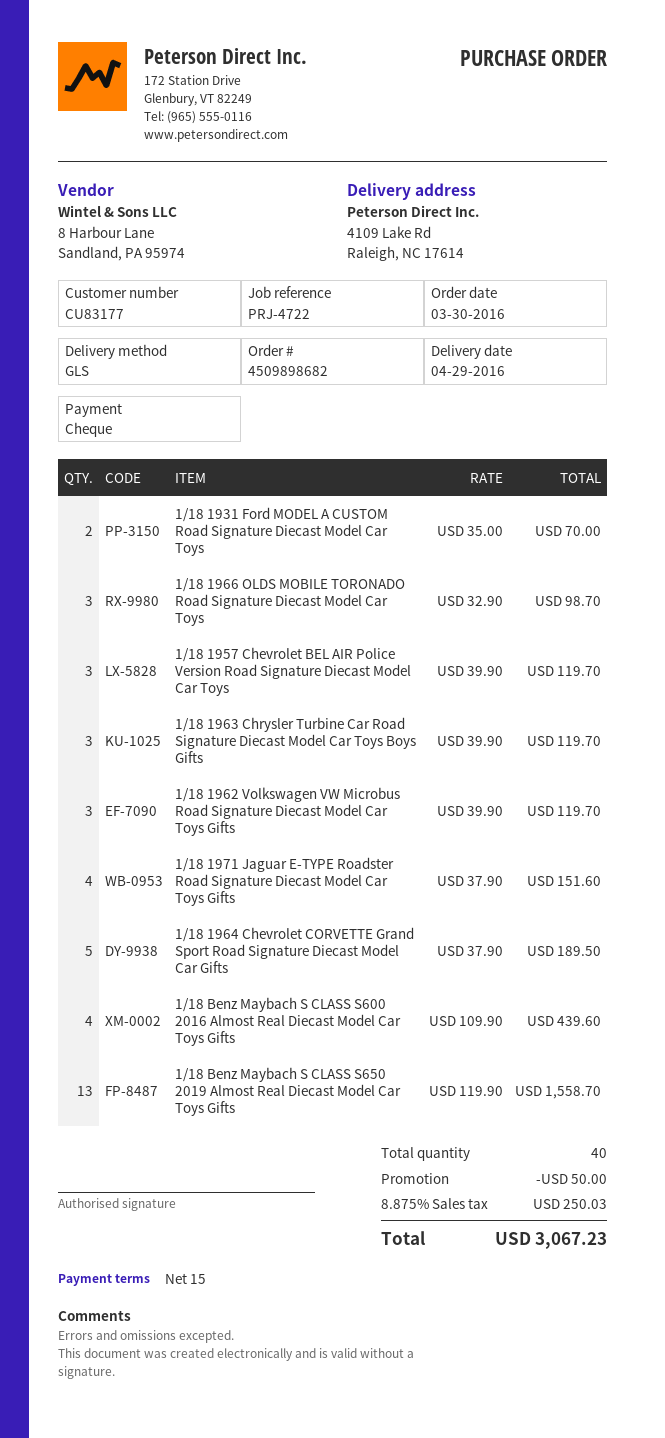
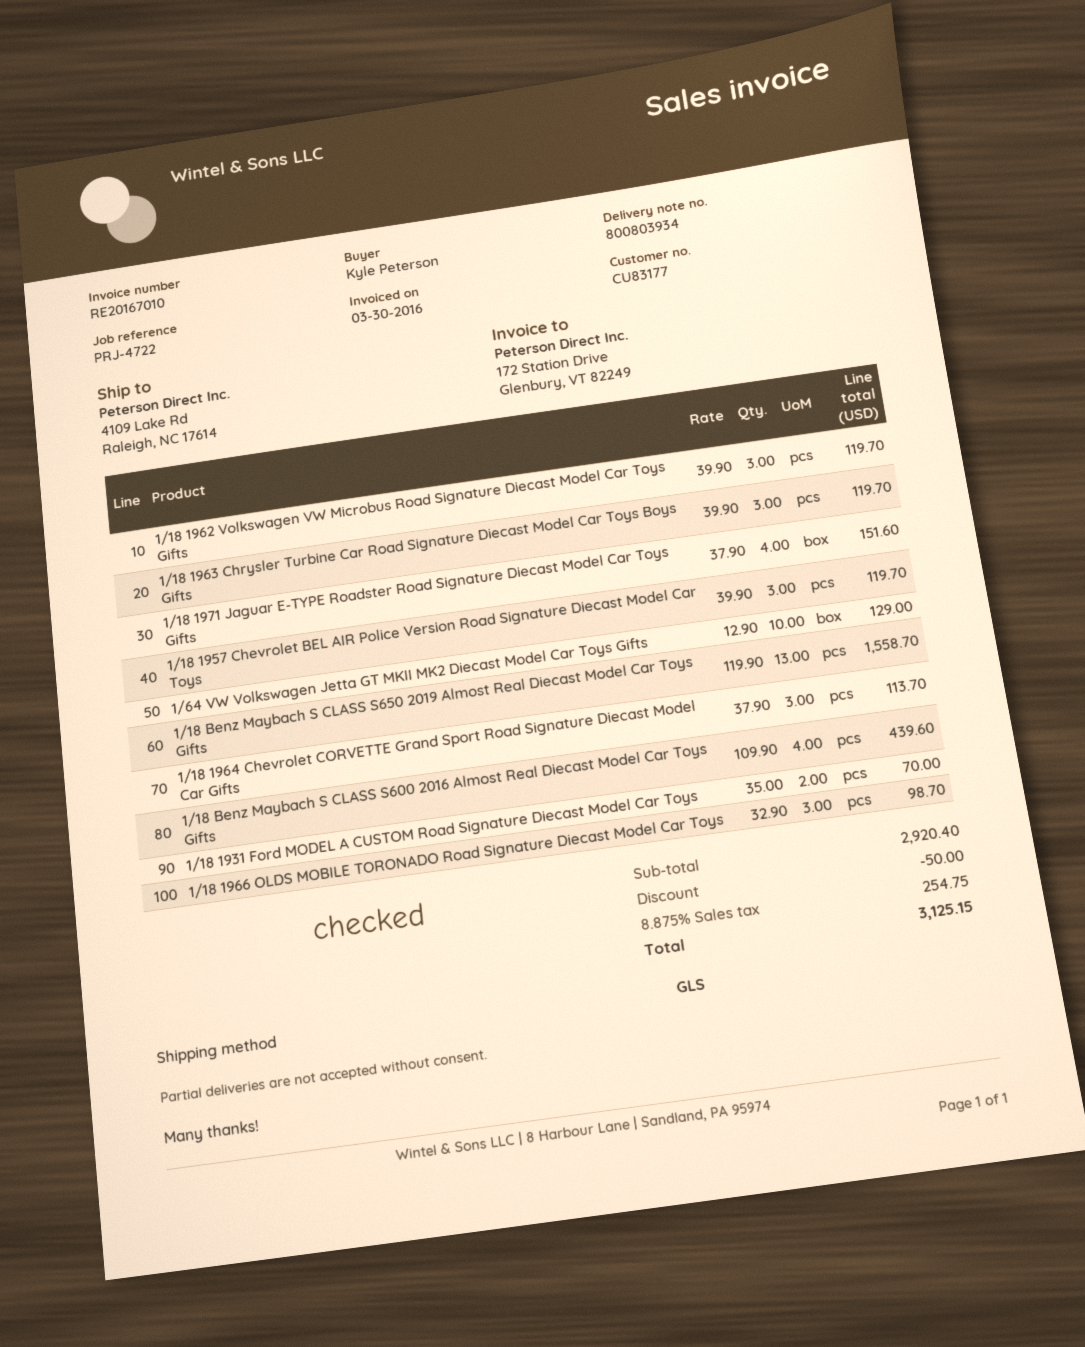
1/18 1964 Chevrolet CORVETTE Grand Sport Road Signature Diecast Model Car Gifts: 5 x 37.90 = 189.50 -> 3 x 37.90 = 113.70
1/64 VW Volkswagen Jetta GT MKII MK2 Diecast Model Car Toys Gifts: none -> 10 x 12.90 = 129.00
tax: 8.875% = 250.03 -> 8.875% = 254.75
total: 3067.23 -> 3125.15

